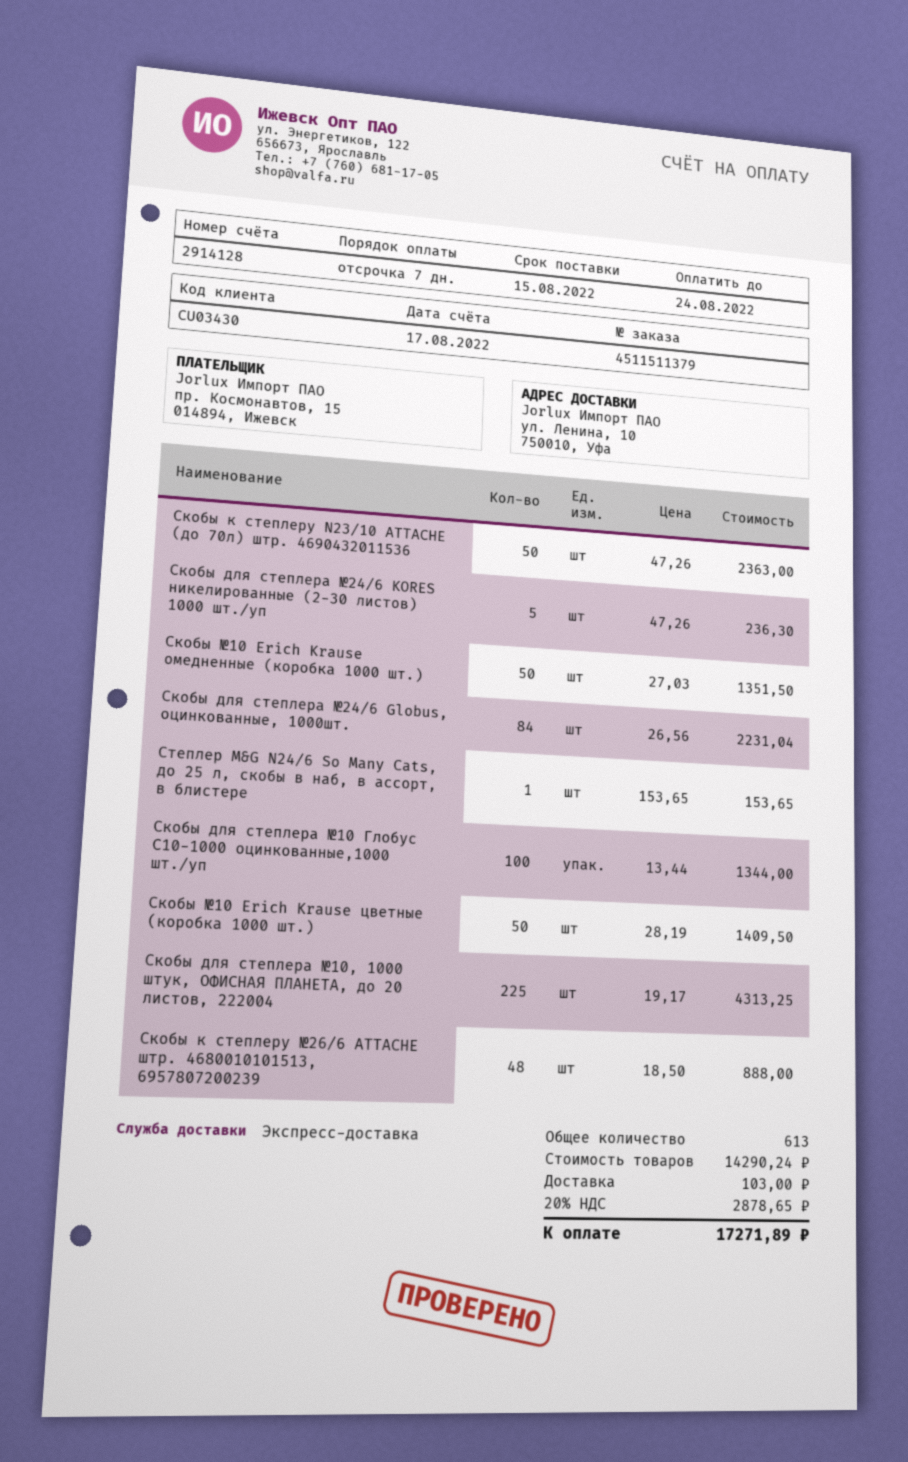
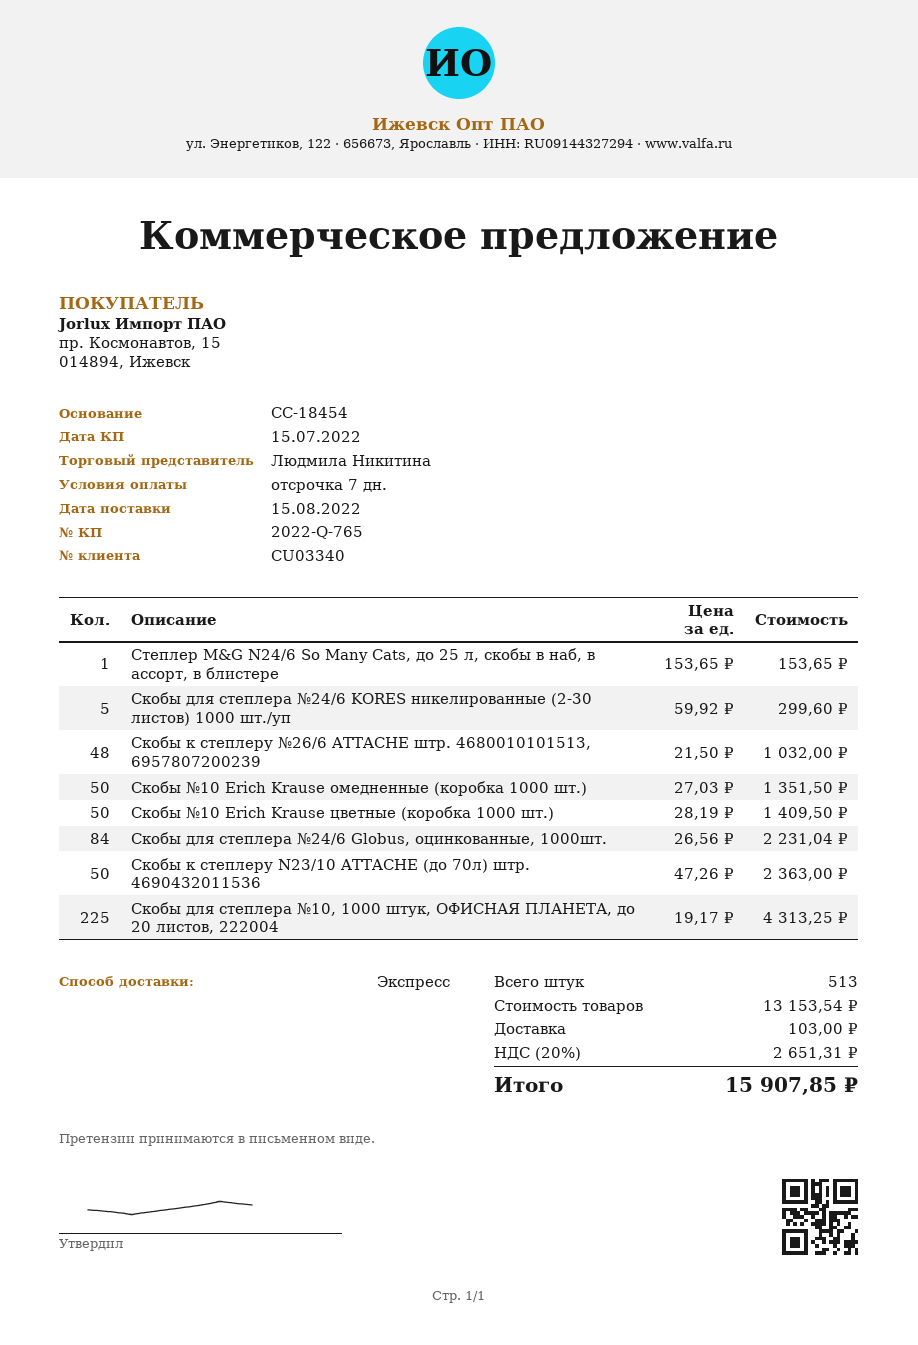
customer number: CU03430 -> CU03340
Скобы для степлера №24/6 KORES никелированные (2-30 листов) 1000 шт./уп: 5 x 47.26 = 236.30 -> 5 x 59.92 = 299.60
Скобы для степлера №10 Глобус С10-1000 оцинкованные,1000 шт./уп: 100 x 13.44 = 1344.00 -> none
Скобы к степлеру №26/6 ATTACHE штр. 4680010101513, 6957807200239: 48 x 18.50 = 888.00 -> 48 x 21.50 = 1032.00
total quantity: 613 -> 513
subtotal: 14290.24 -> 13153.54
tax: 20% = 2878.65 -> 20% = 2651.31
total: 17271.89 -> 15907.85

